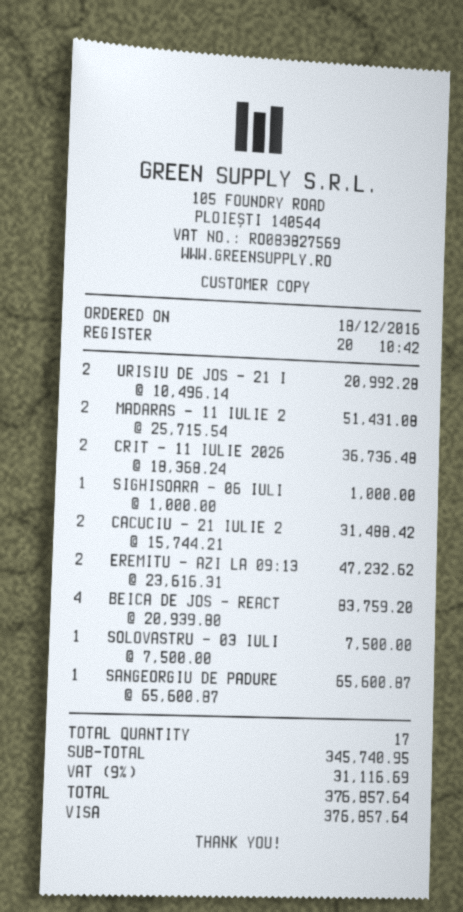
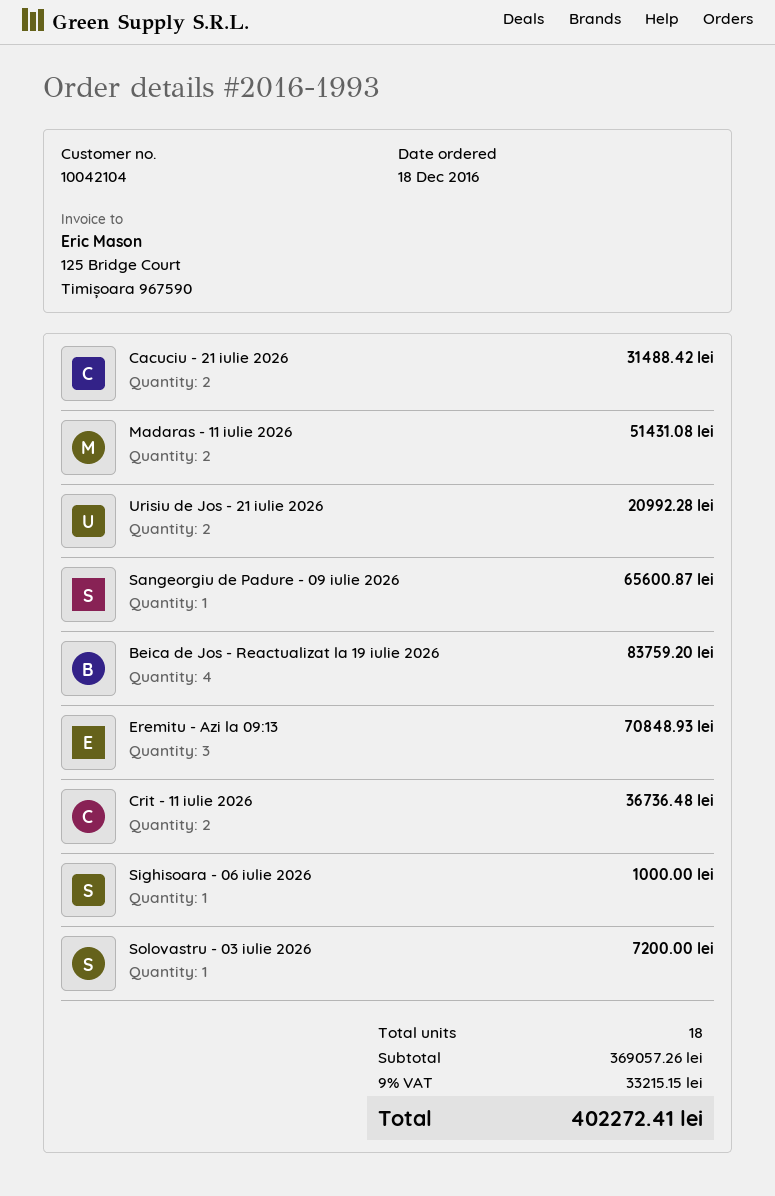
EREMITU - AZI LA 09:13: 2 for 47232.62 -> 3 for 70848.93
SOLOVASTRU - 03 IULI: 1 for 7500.00 -> 1 for 7200.00
total quantity: 17 -> 18
subtotal: 345740.95 -> 369057.26
tax: 9% = 31116.69 -> 9% = 33215.15
total: 376857.64 -> 402272.41

